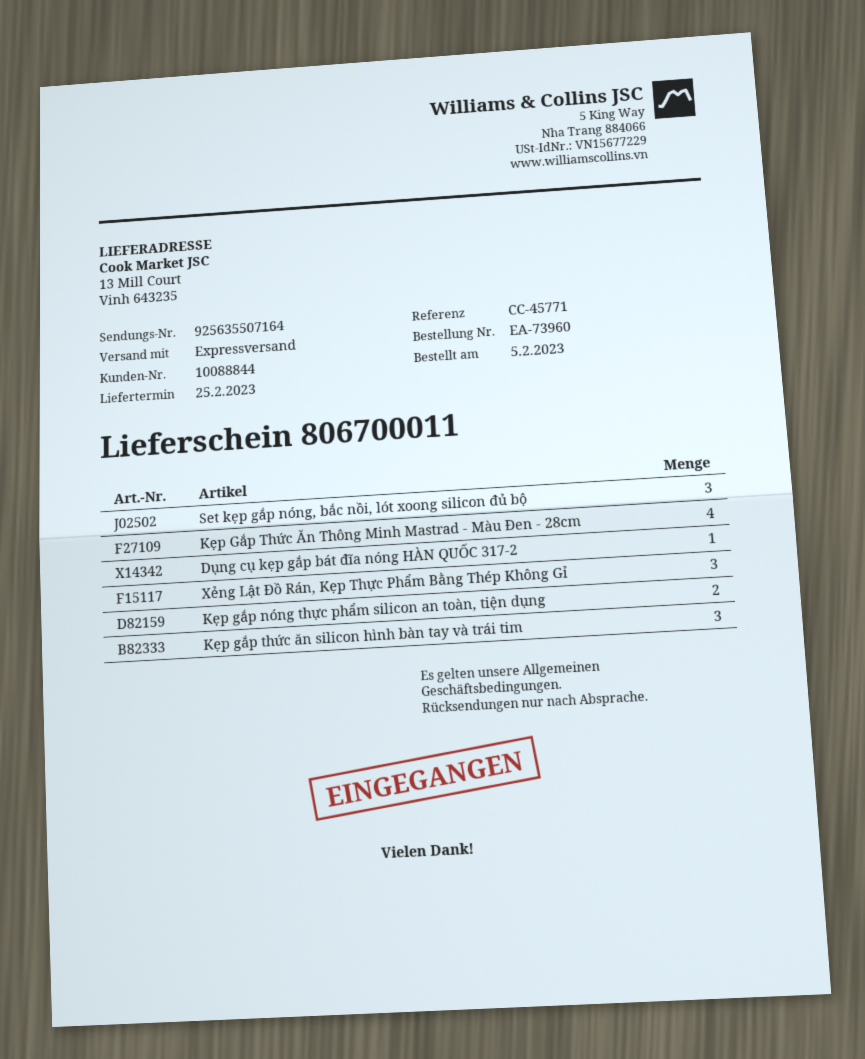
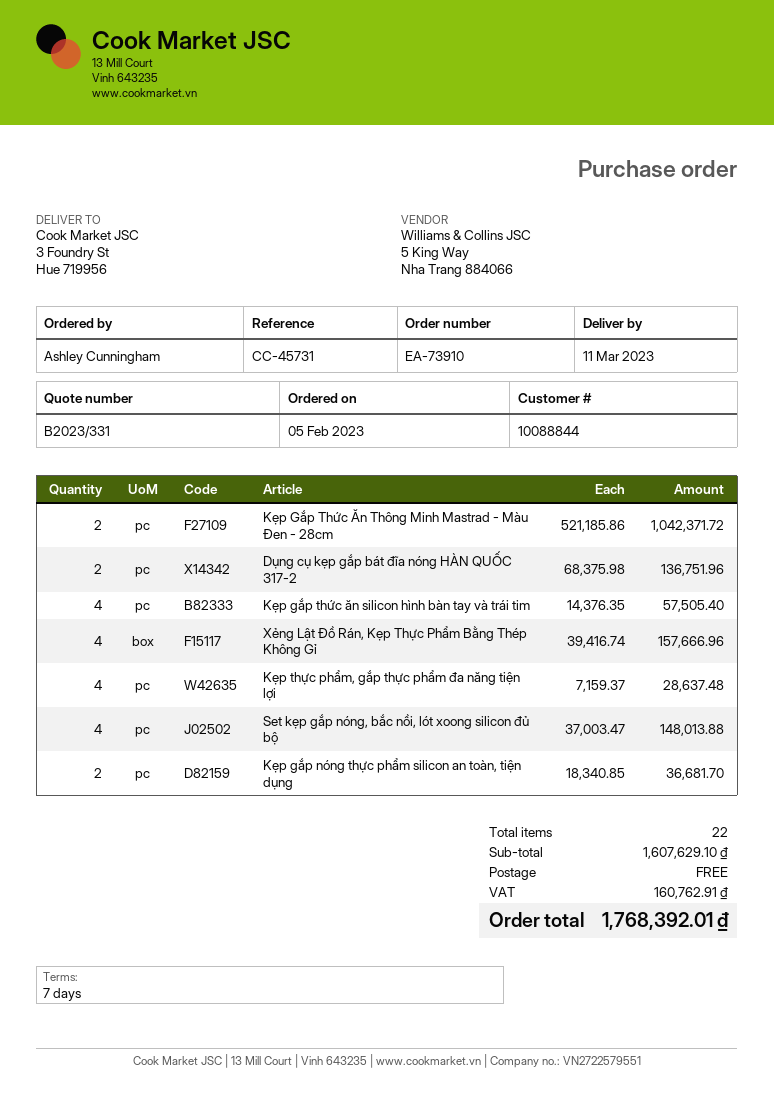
order number: EA-73960 -> EA-73910
delivery date: 2023-02-25 -> 2023-03-11
reference: CC-45771 -> CC-45731
ship to: 13 Mill Court, Vinh 643235 -> 3 Foundry St, Hue 719956
Set kẹp gắp nóng, bắc nồi, lót xoong silicon đủ bộ: 3 -> 4
Kẹp Gắp Thức Ăn Thông Minh Mastrad - Màu Đen - 28cm: 4 -> 2
Dụng cụ kẹp gắp bát đĩa nóng HÀN QUỐC 317-2: 1 -> 2
Xẻng Lật Đồ Rán, Kẹp Thực Phẩm Bằng Thép Không Gỉ: 3 -> 4
Kẹp gắp thức ăn silicon hình bàn tay và trái tim: 3 -> 4
Kẹp thực phẩm, gắp thực phẩm đa năng tiện lợi: none -> 4

